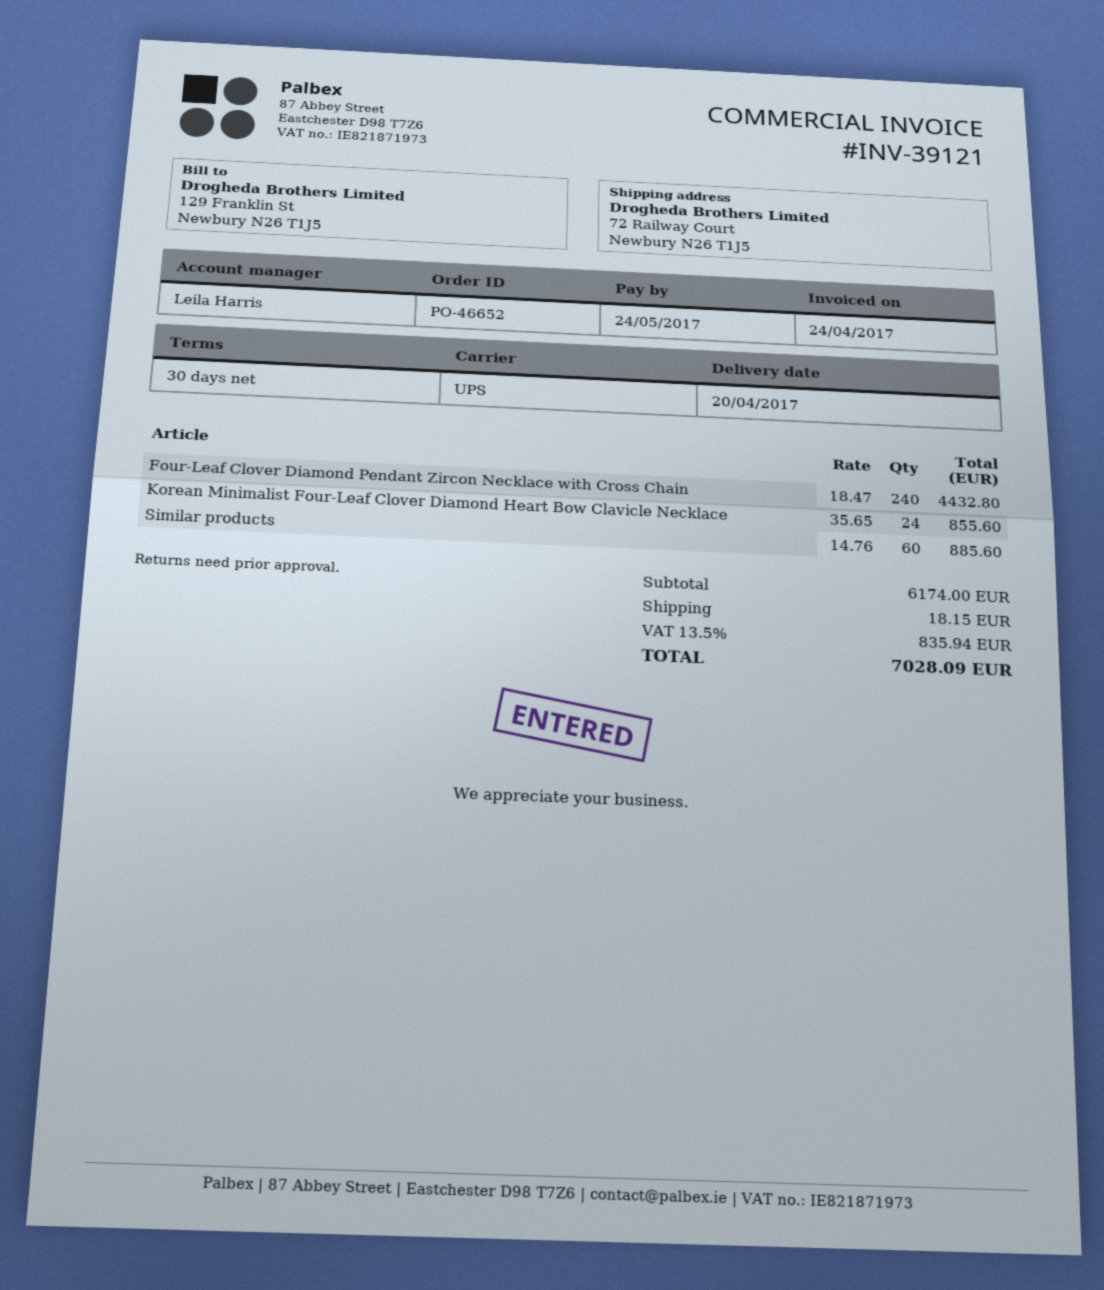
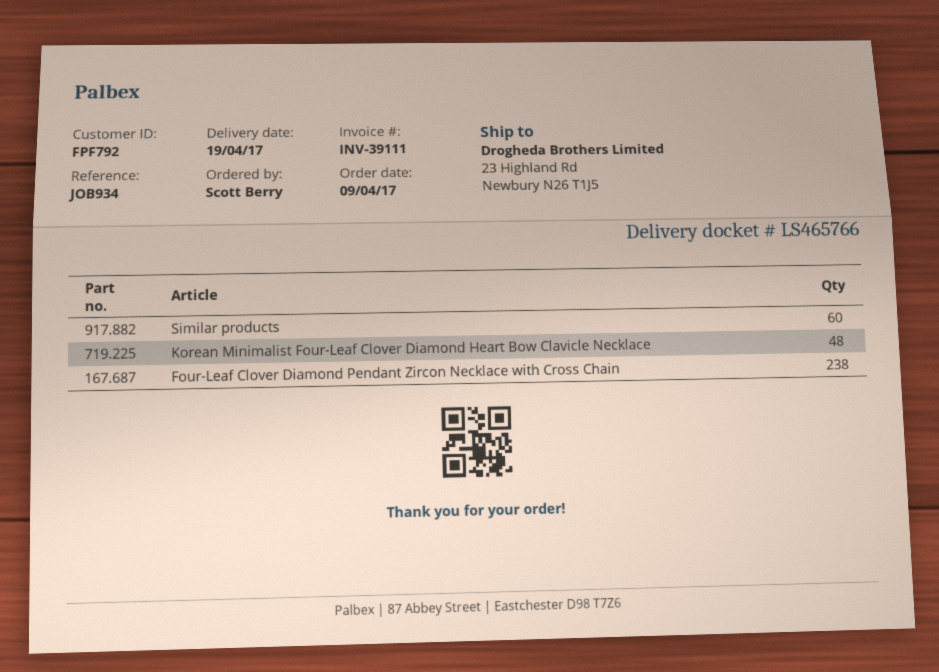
delivery date: 2017-04-20 -> 2017-04-19
invoice number: INV-39121 -> INV-39111
ship to: 72 Railway Court, Newbury N26 T1J5 -> 23 Highland Rd, Newbury N26 T1J5
Four-Leaf Clover Diamond Pendant Zircon Necklace with Cross Chain: 240 -> 238
Korean Minimalist Four-Leaf Clover Diamond Heart Bow Clavicle Necklace: 24 -> 48

